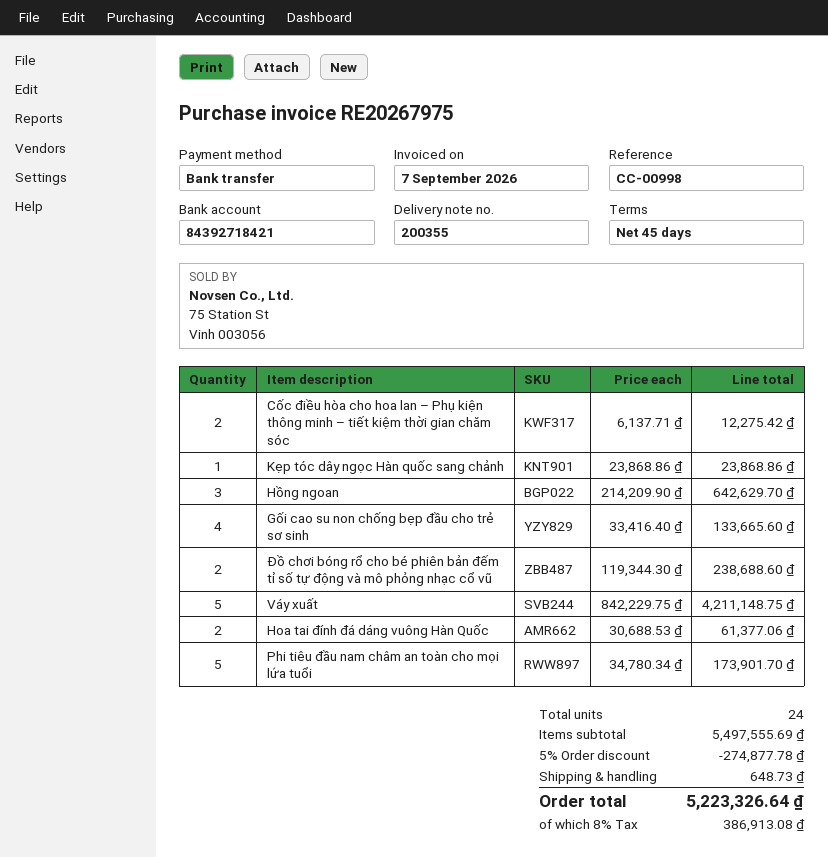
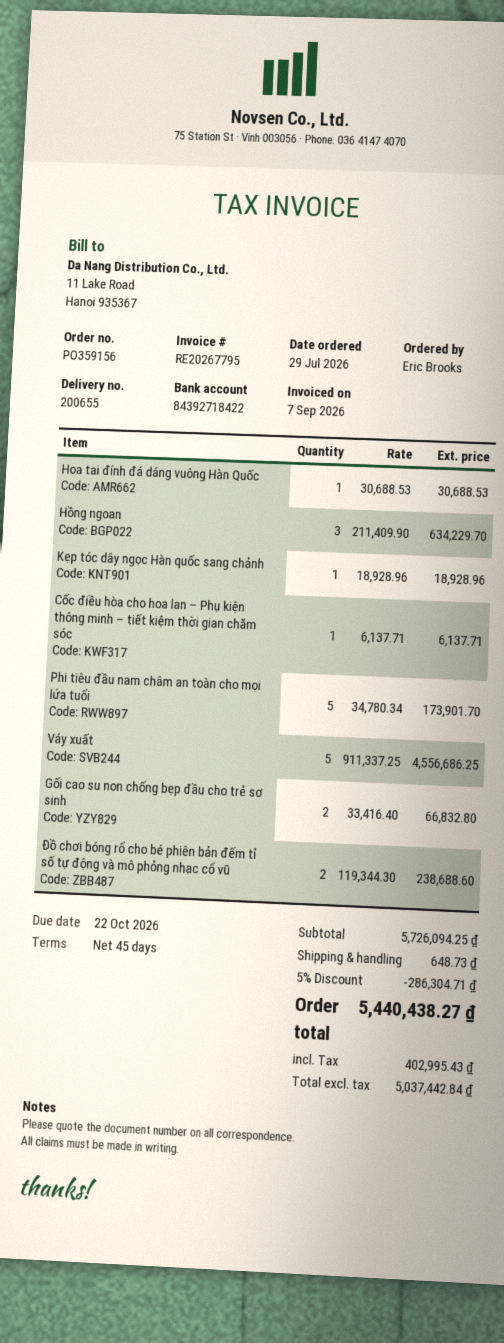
delivery note number: 200355 -> 200655
invoice number: RE20267975 -> RE20267795
bank account: 84392718421 -> 84392718422
Cốc điều hòa cho hoa lan – Phụ kiện thông minh – tiết kiệm thời gian chăm sóc: 2 x 6137.71 = 12275.42 -> 1 x 6137.71 = 6137.71
Kẹp tóc dây ngọc Hàn quốc sang chảnh: 1 x 23868.86 = 23868.86 -> 1 x 18928.96 = 18928.96
Hồng ngoan: 3 x 214209.90 = 642629.70 -> 3 x 211409.90 = 634229.70
Gối cao su non chống bẹp đầu cho trẻ sơ sinh: 4 x 33416.40 = 133665.60 -> 2 x 33416.40 = 66832.80
Váy xuất: 5 x 842229.75 = 4211148.75 -> 5 x 911337.25 = 4556686.25
Hoa tai đính đá dáng vuông Hàn Quốc: 2 x 30688.53 = 61377.06 -> 1 x 30688.53 = 30688.53
subtotal: 5497555.69 -> 5726094.25
discount: 5% = 274877.78 -> 5% = 286304.71
tax: 386913.08 -> 402995.43
total: 5223326.64 -> 5440438.27

